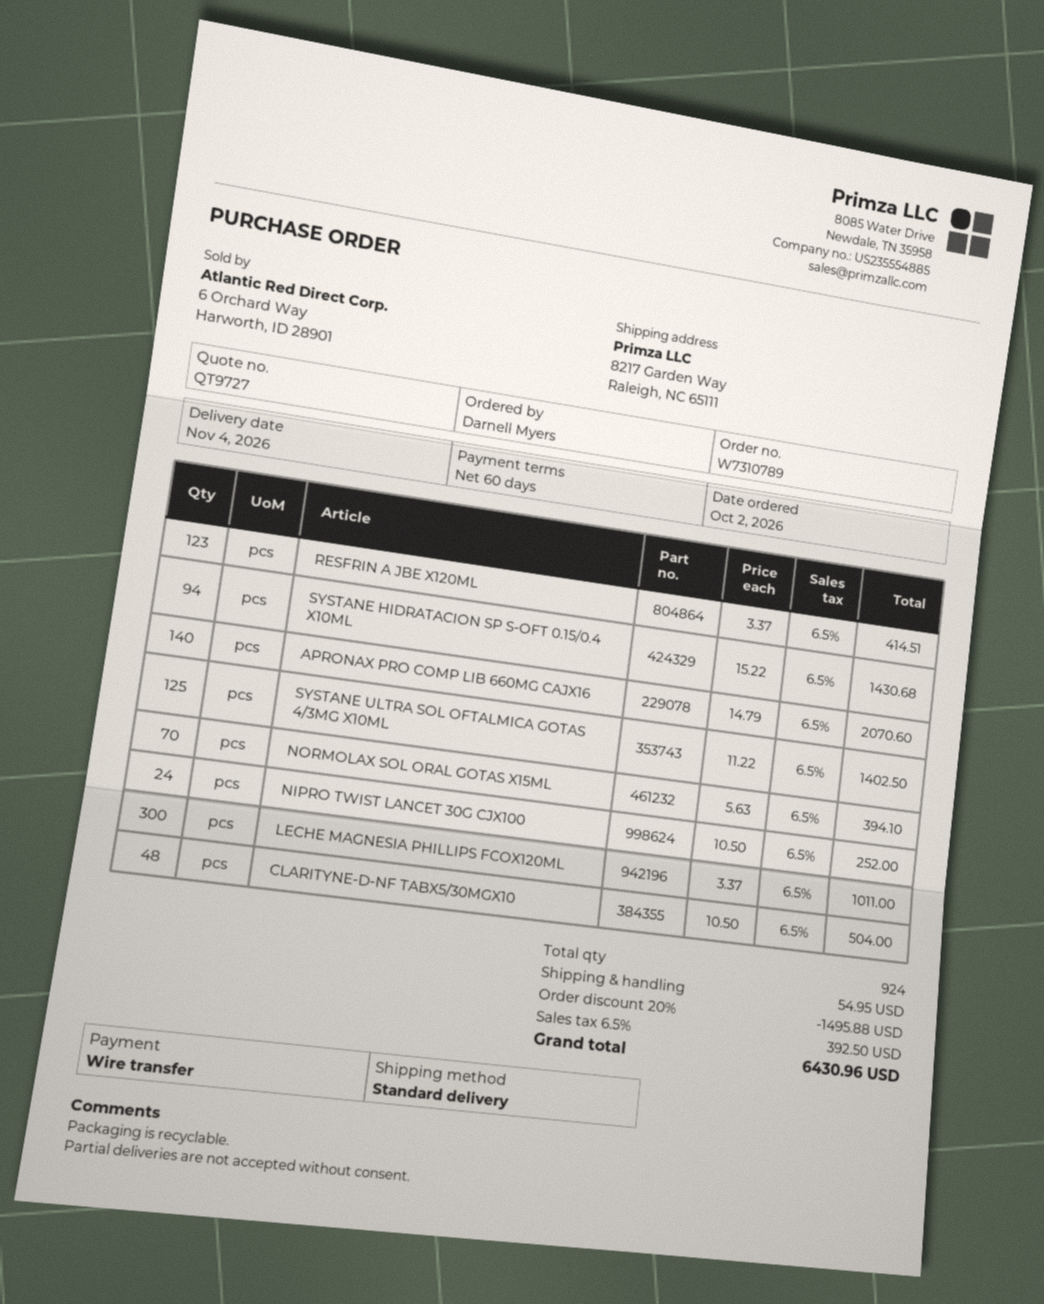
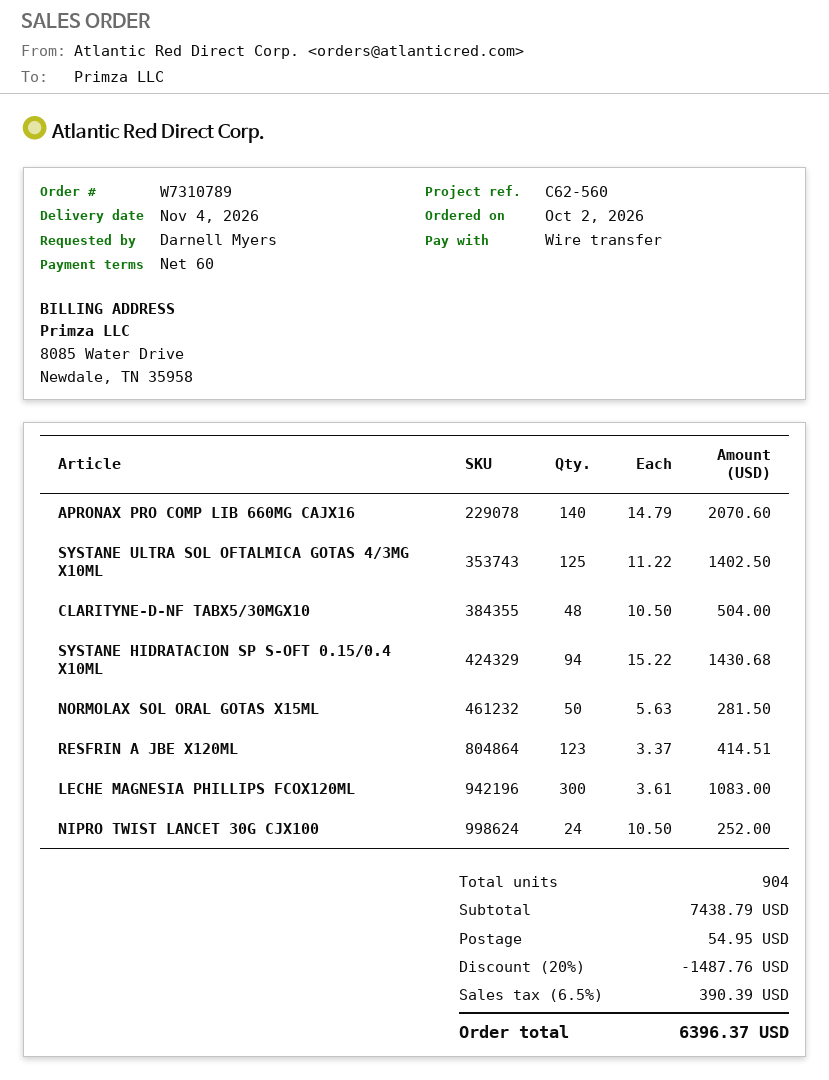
NORMOLAX SOL ORAL GOTAS X15ML: 70 x 5.63 = 394.10 -> 50 x 5.63 = 281.50
LECHE MAGNESIA PHILLIPS FCOX120ML: 300 x 3.37 = 1011.00 -> 300 x 3.61 = 1083.00
total quantity: 924 -> 904
discount: 20% = 1495.88 -> 20% = 1487.76
tax: 6.5% = 392.50 -> 6.5% = 390.39
total: 6430.96 -> 6396.37

